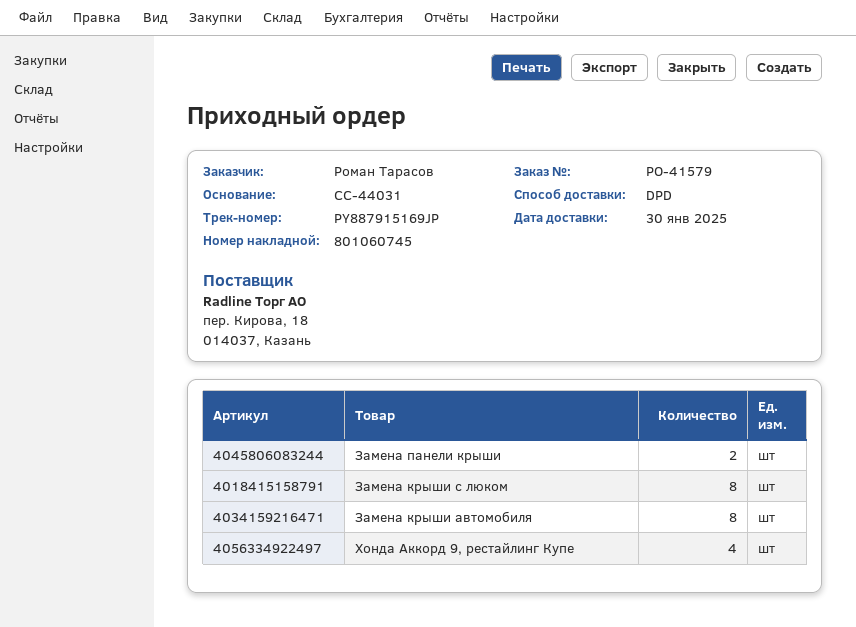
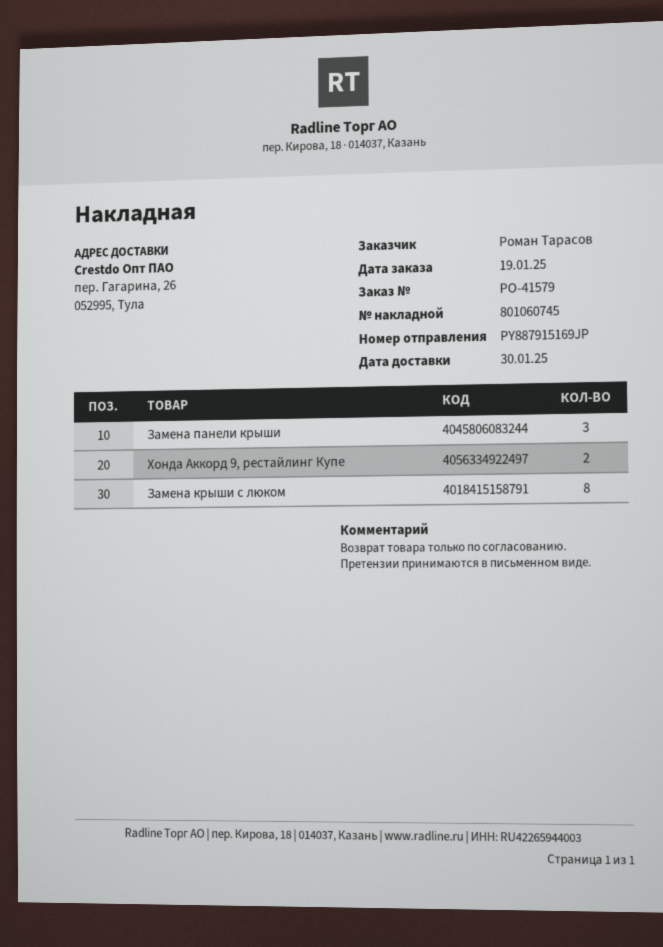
Замена панели крыши: 2 -> 3
Замена крыши автомобиля: 8 -> none
Хонда Аккорд 9, рестайлинг Купе: 4 -> 2

